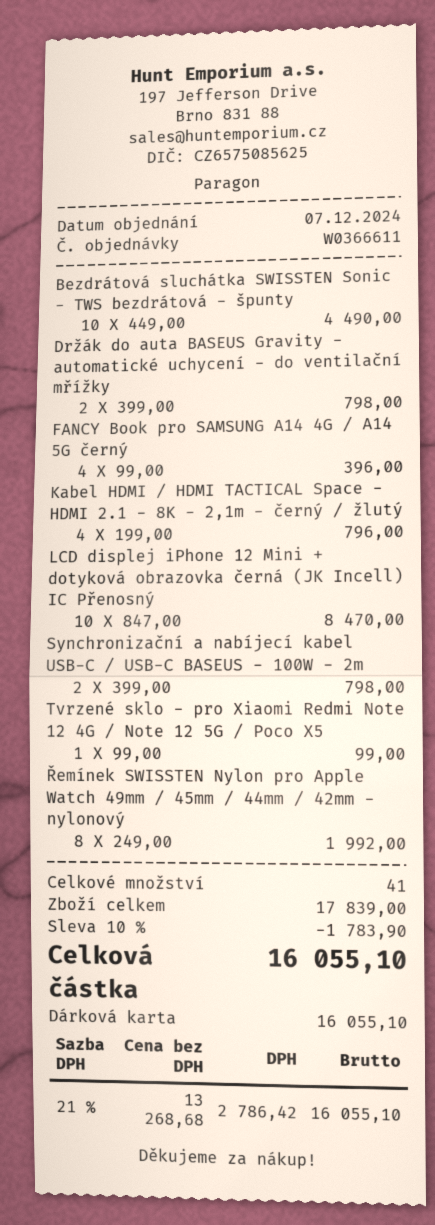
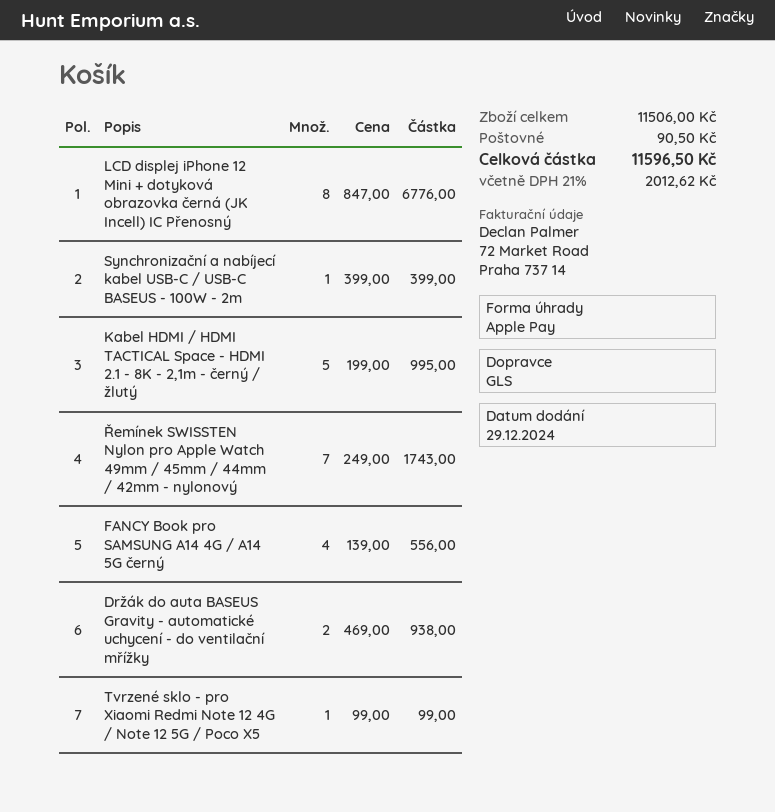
payment method: gift card -> Apple Pay
Bezdrátová sluchátka SWISSTEN Sonic - TWS bezdrátová - špunty: 10 x 449.00 = 4490.00 -> none
Držák do auta BASEUS Gravity - automatické uchycení - do ventilační mřížky: 2 x 399.00 = 798.00 -> 2 x 469.00 = 938.00
FANCY Book pro SAMSUNG A14 4G / A14 5G černý: 4 x 99.00 = 396.00 -> 4 x 139.00 = 556.00
Kabel HDMI / HDMI TACTICAL Space - HDMI 2.1 - 8K - 2,1m - černý / žlutý: 4 x 199.00 = 796.00 -> 5 x 199.00 = 995.00
LCD displej iPhone 12 Mini + dotyková obrazovka černá (JK Incell) IC Přenosný: 10 x 847.00 = 8470.00 -> 8 x 847.00 = 6776.00
Synchronizační a nabíjecí kabel USB-C / USB-C BASEUS - 100W - 2m: 2 x 399.00 = 798.00 -> 1 x 399.00 = 399.00
Řemínek SWISSTEN Nylon pro Apple Watch 49mm / 45mm / 44mm / 42mm - nylonový: 8 x 249.00 = 1992.00 -> 7 x 249.00 = 1743.00
subtotal: 17839.00 -> 11506.00
discount: 10% = 1783.90 -> none
shipping: none -> 90.50
tax: 21% = 2786.42 -> 21% = 2012.62
total: 16055.10 -> 11596.50

